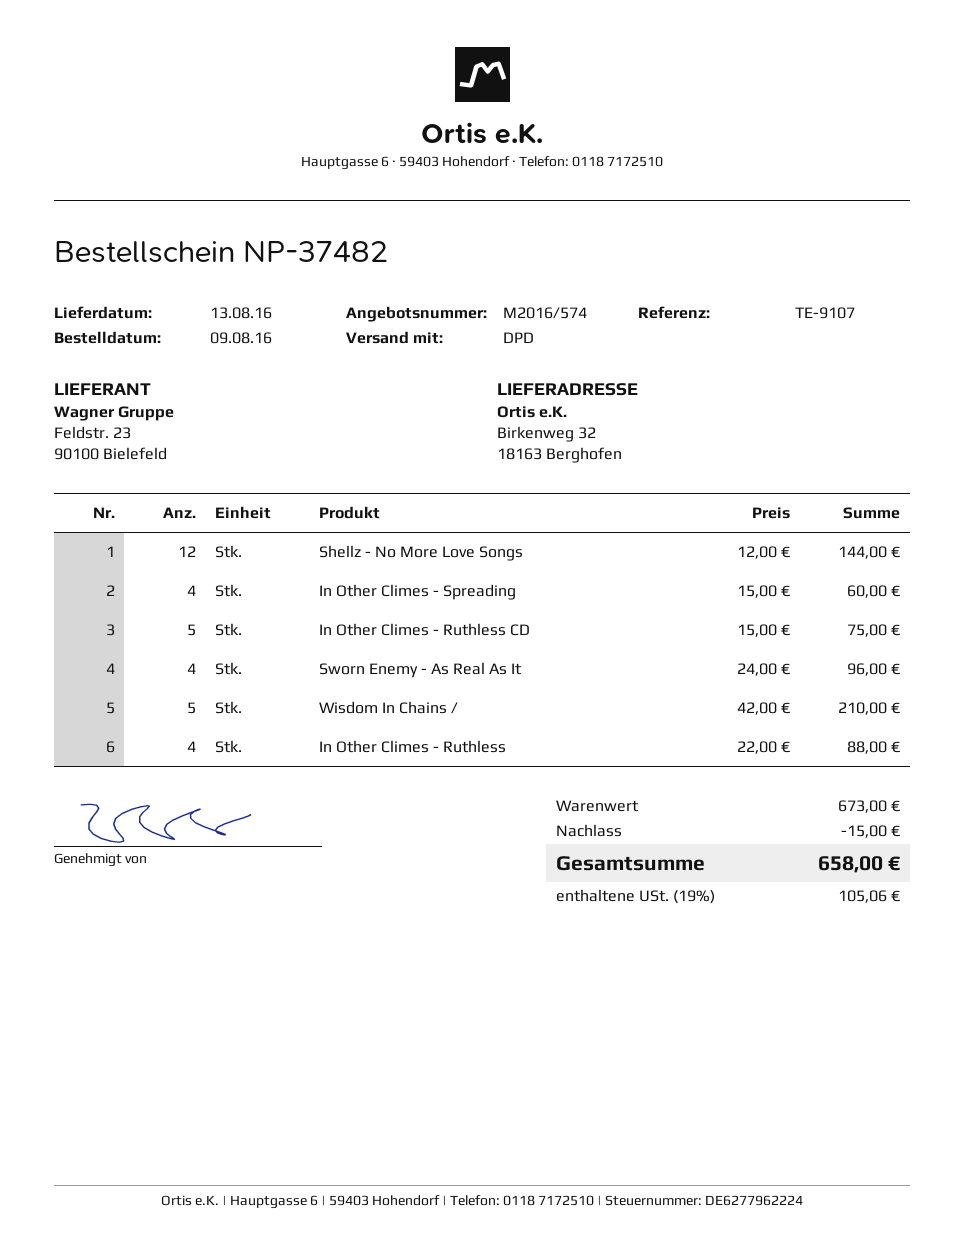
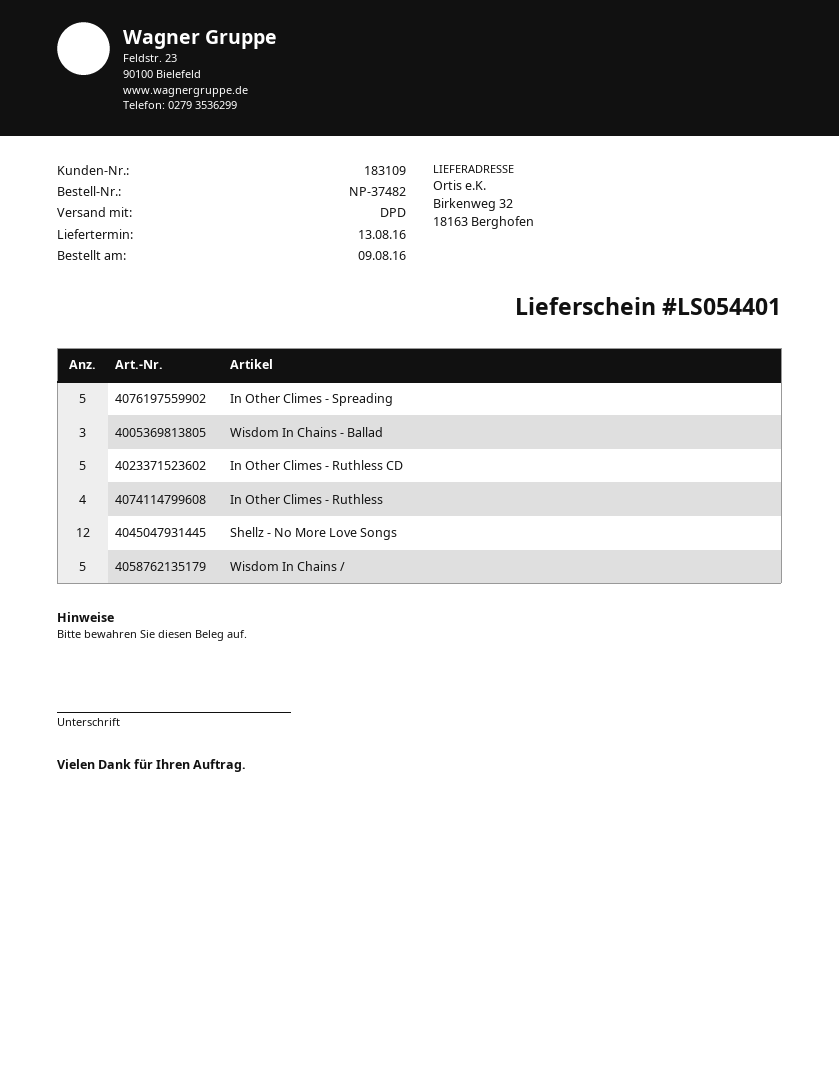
In Other Climes - Spreading: 4 -> 5
Sworn Enemy - As Real As It: 4 -> none
Wisdom In Chains - Ballad: none -> 3

